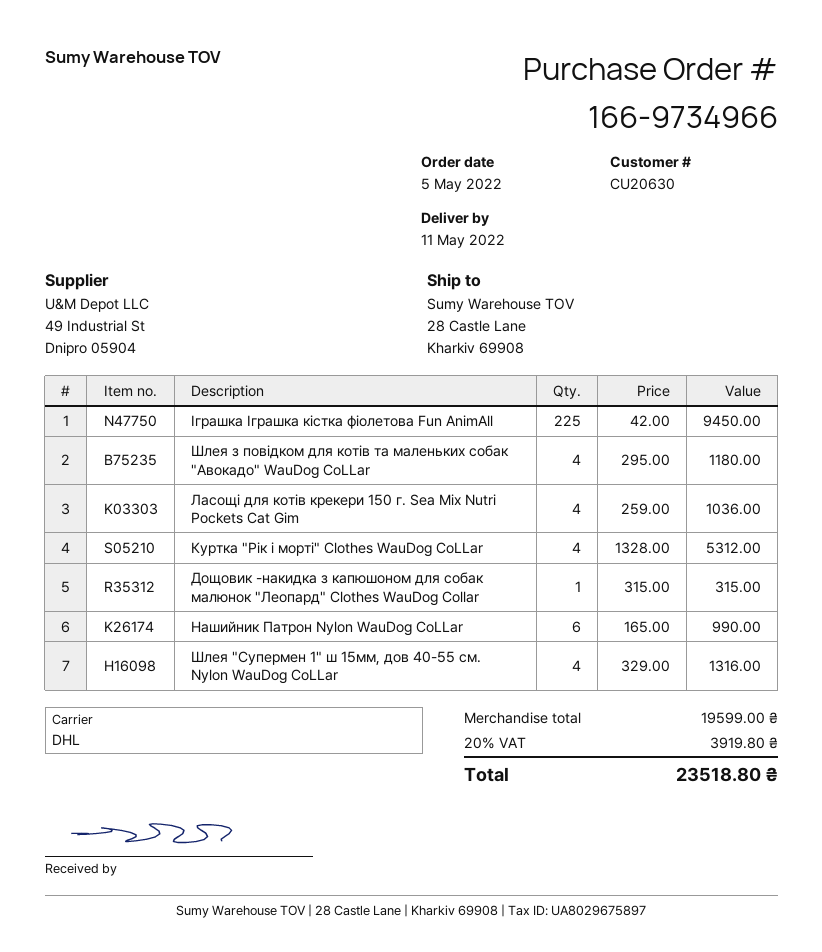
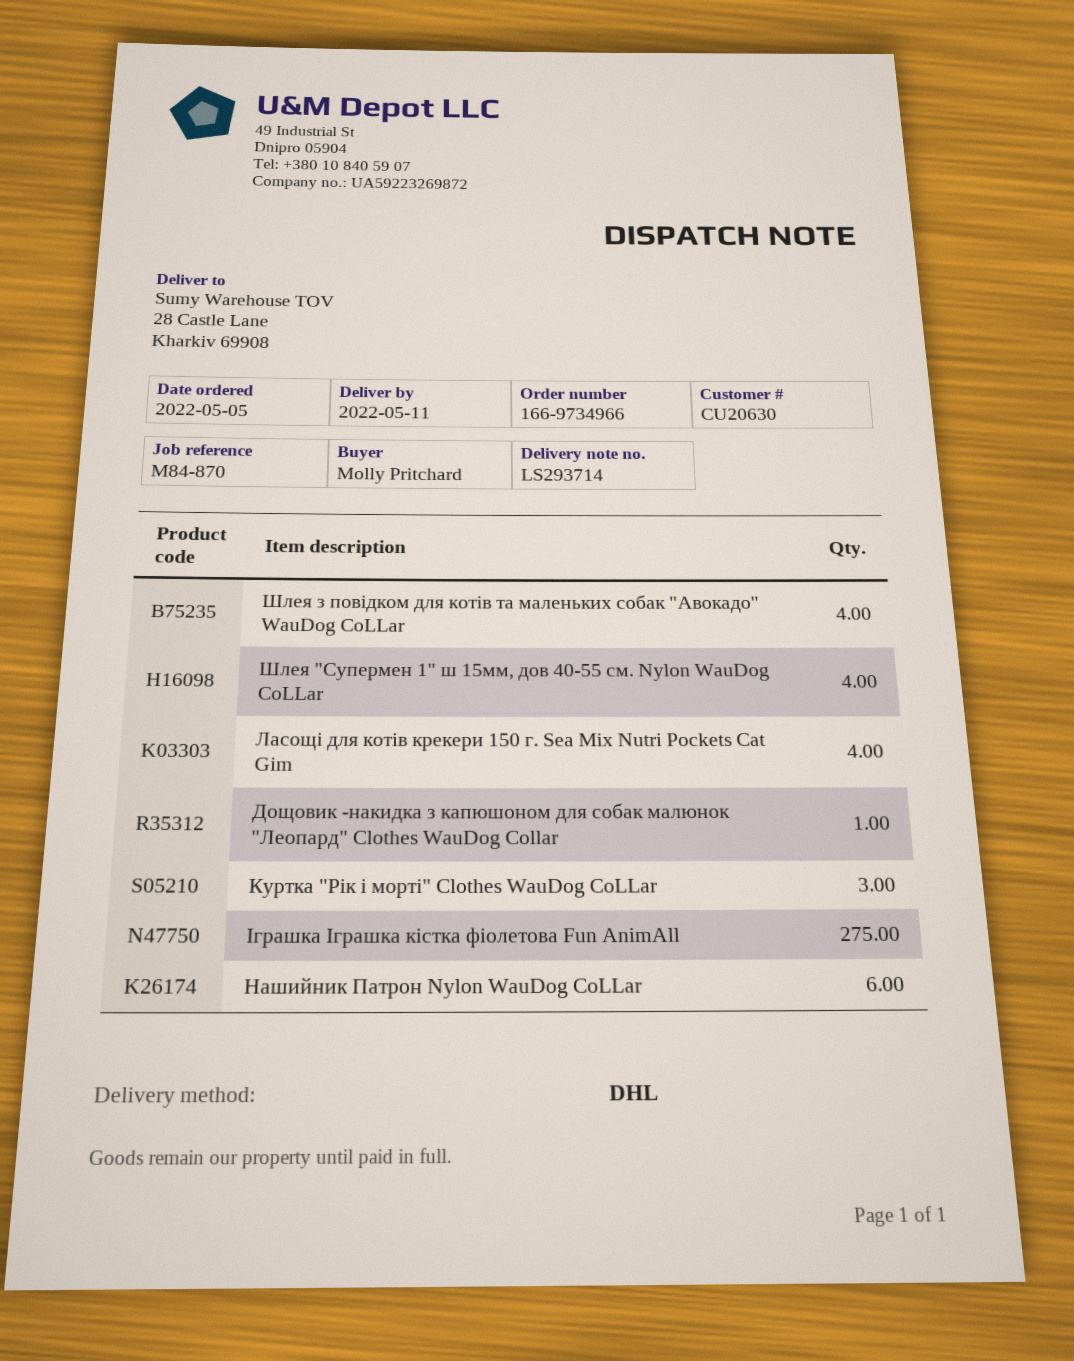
Іграшка Іграшка кістка фіолетова Fun AnimAll: 225 -> 275
Куртка "Рік і морті" Clothes WauDog CoLLar: 4 -> 3

